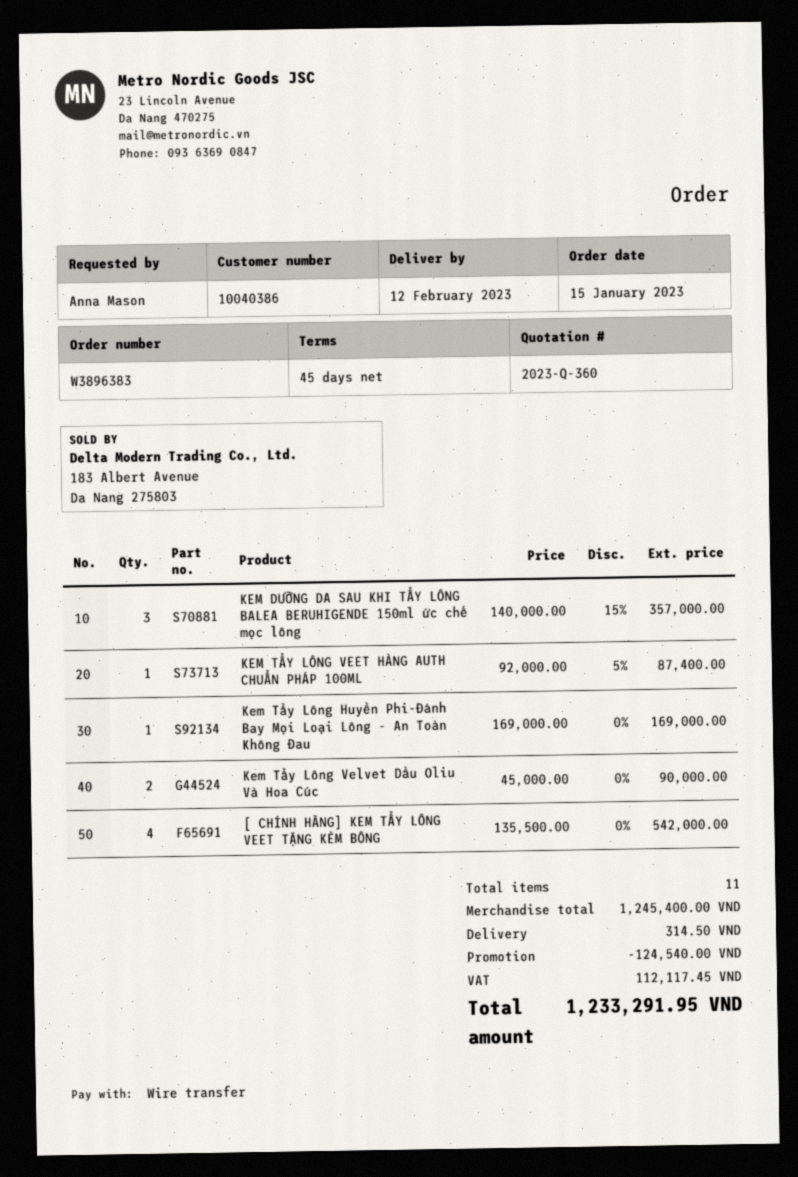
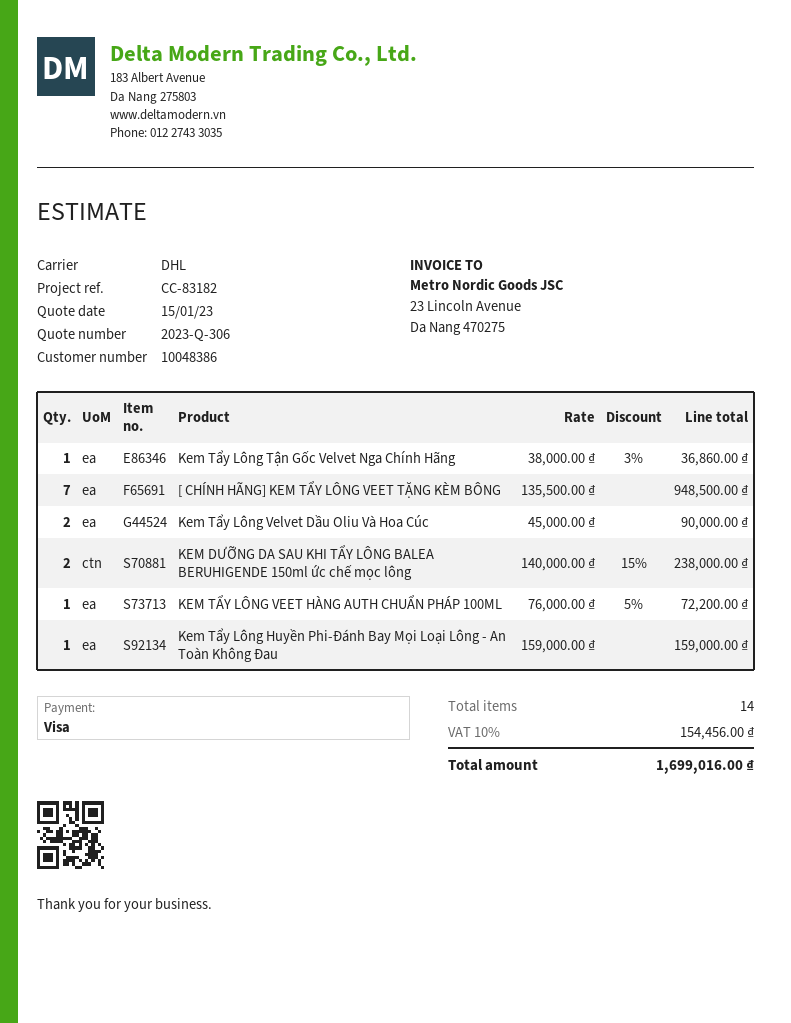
quote number: 2023-Q-360 -> 2023-Q-306
customer number: 10040386 -> 10048386
payment method: bank transfer -> Visa
KEM DƯỠNG DA SAU KHI TẨY LÔNG BALEA BERUHIGENDE 150ml ức chế mọc lông: 3 x 140000.00 - 15% = 357000.00 -> 2 x 140000.00 - 15% = 238000.00
KEM TẨY LÔNG VEET HÀNG AUTH CHUẨN PHÁP 100ML: 1 x 92000.00 - 5% = 87400.00 -> 1 x 76000.00 - 5% = 72200.00
Kem Tẩy Lông Huyền Phi-Đánh Bay Mọi Loại Lông - An Toàn Không Đau: 1 x 169000.00 = 169000.00 -> 1 x 159000.00 = 159000.00
[ CHÍNH HÃNG] KEM TẨY LÔNG VEET TẶNG KÈM BÔNG: 4 x 135500.00 = 542000.00 -> 7 x 135500.00 = 948500.00
Kem Tẩy Lông Tận Gốc Velvet Nga Chính Hãng: none -> 1 x 38000.00 - 3% = 36860.00
total quantity: 11 -> 14
discount: 124540.00 -> none
shipping: 314.50 -> none
tax: 112117.45 -> 154456.00
total: 1233291.95 -> 1699016.00

